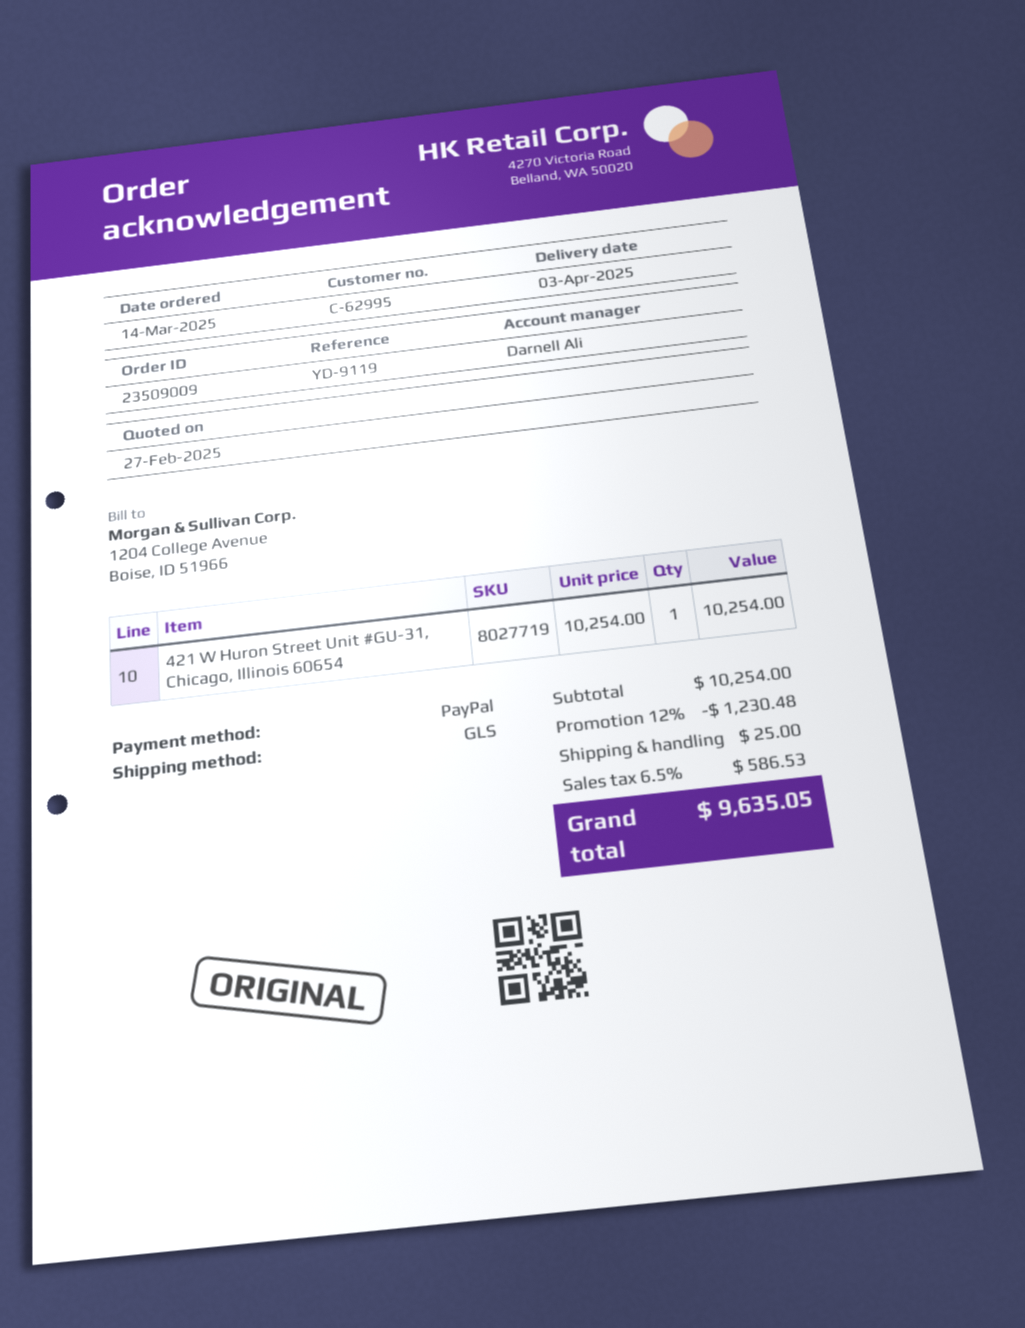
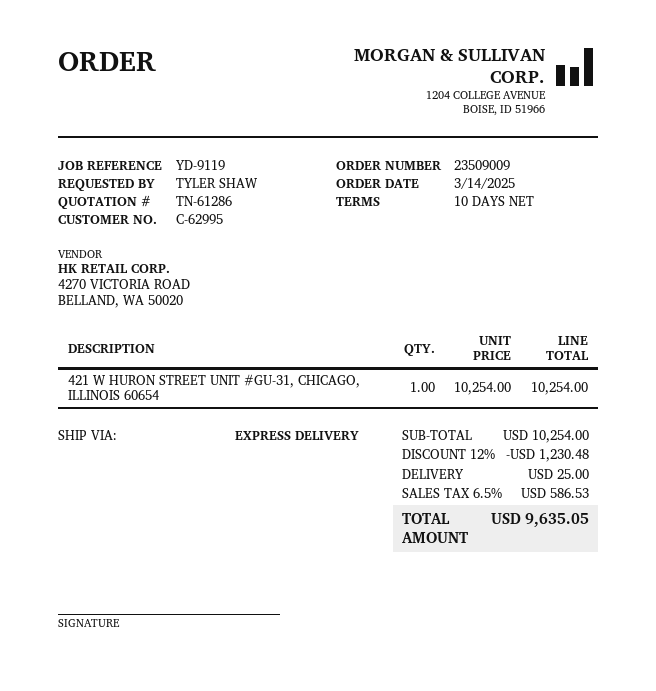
shipping method: GLS -> express

